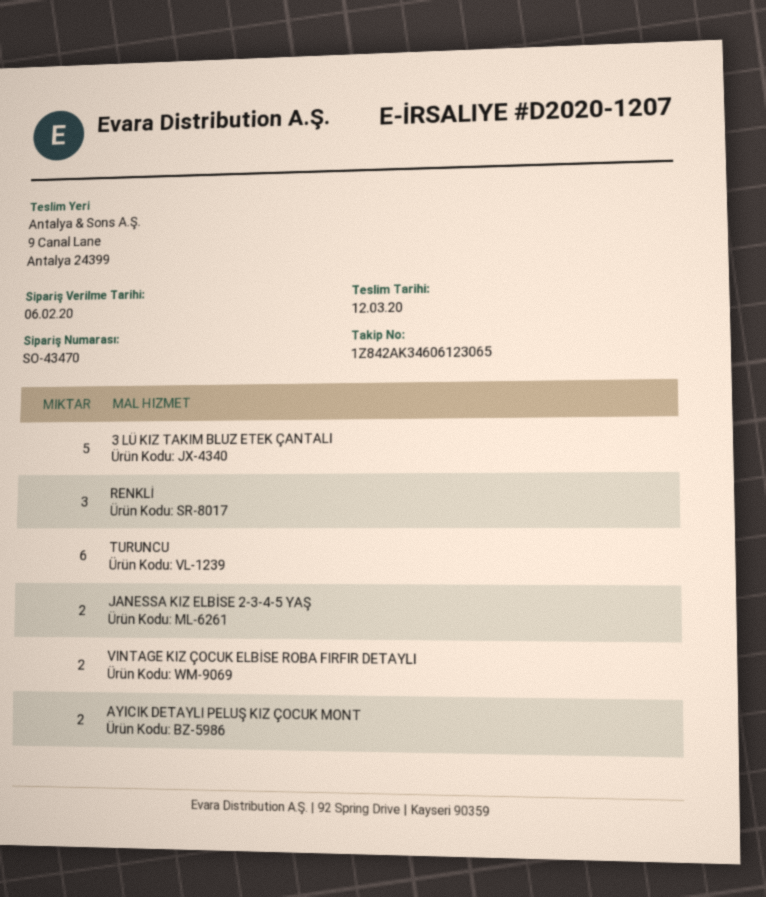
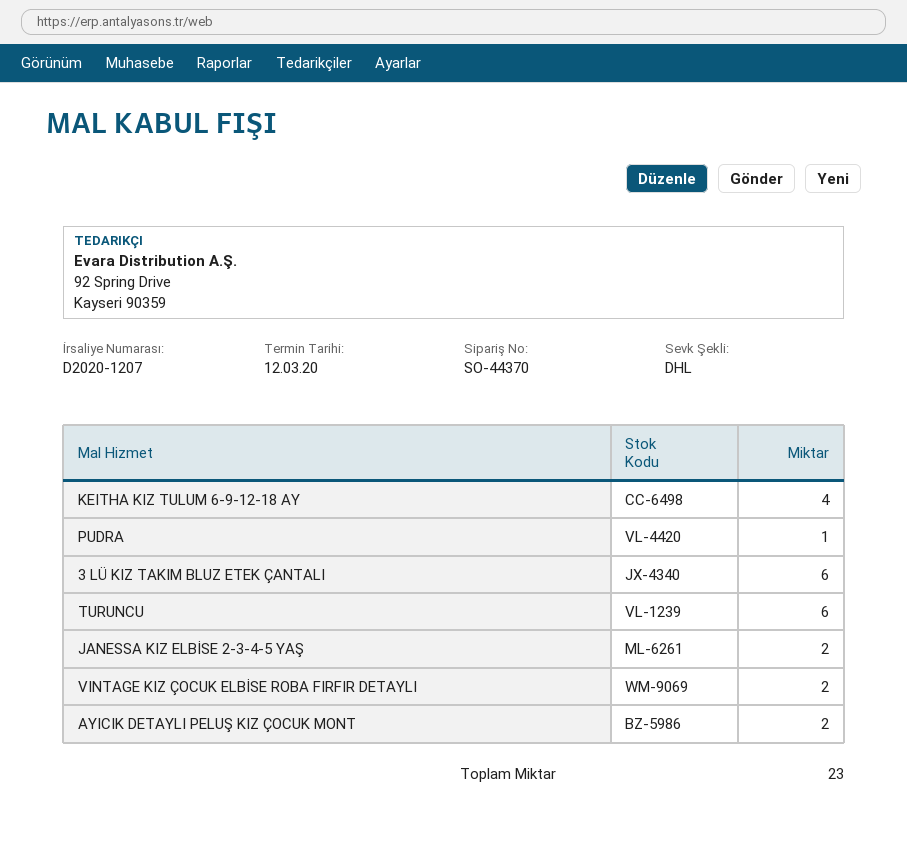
order number: SO-43470 -> SO-44370
3 LÜ KIZ TAKIM BLUZ ETEK ÇANTALI: 5 -> 6
RENKLİ: 3 -> none
KEITHA KIZ TULUM 6-9-12-18 AY: none -> 4
PUDRA: none -> 1

